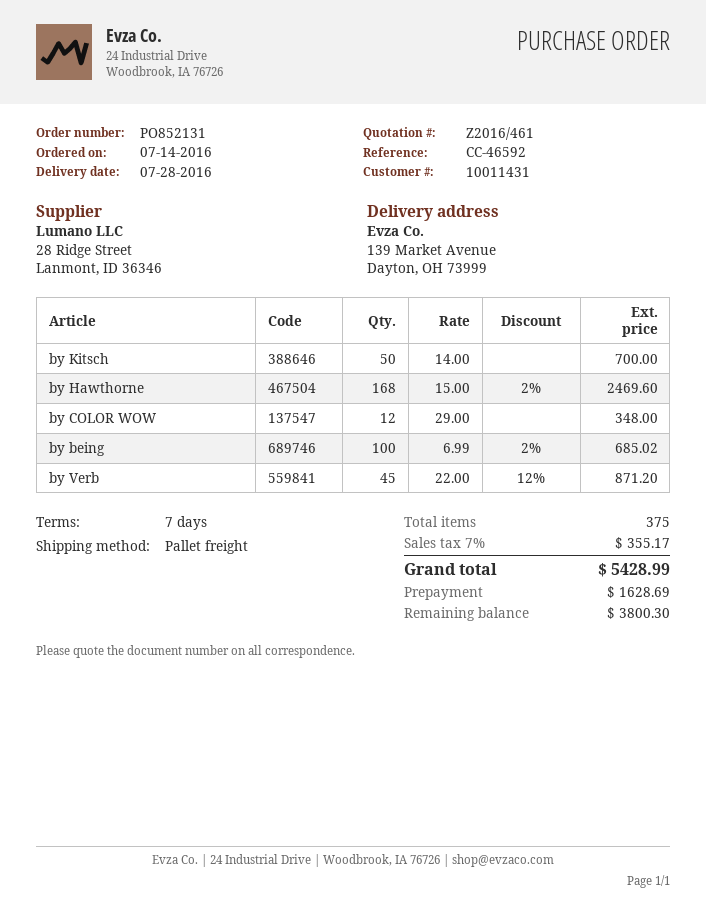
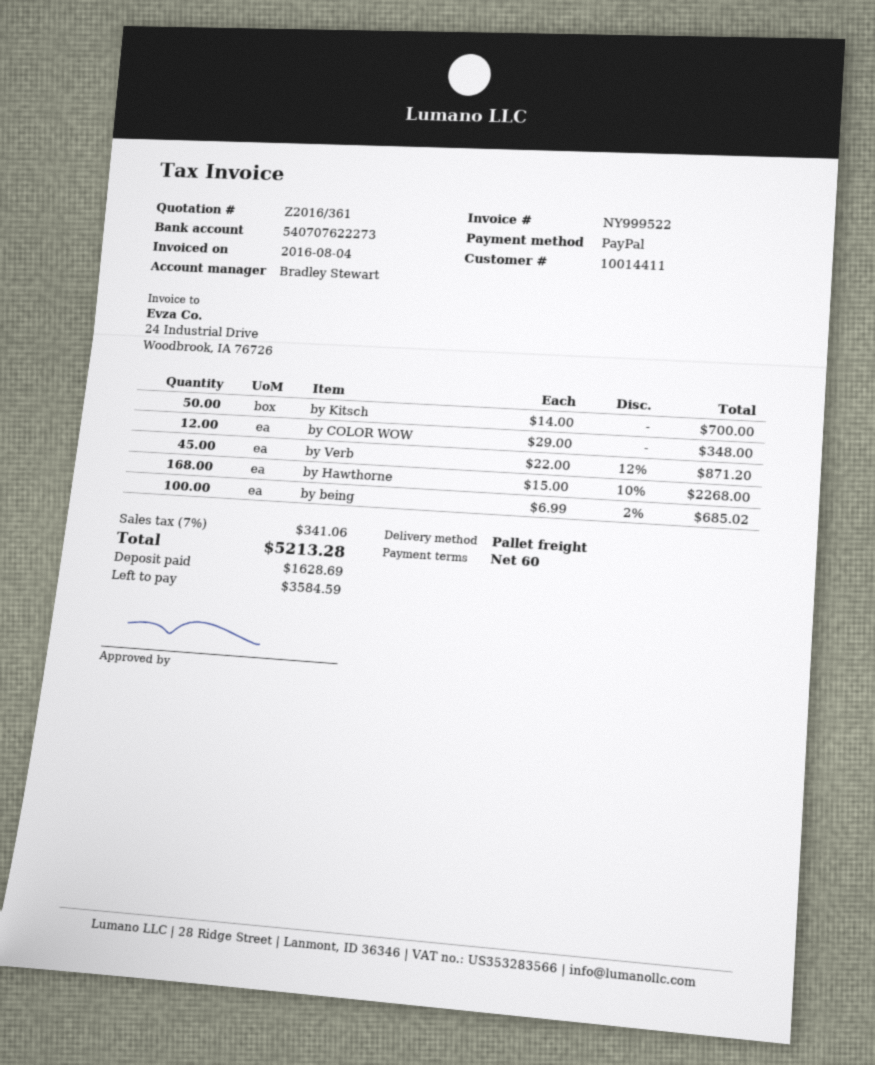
quote number: Z2016/461 -> Z2016/361
payment terms: 7 days -> 60 days
customer number: 10011431 -> 10014411
by Hawthorne: 168 x 15.00 - 2% = 2469.60 -> 168 x 15.00 - 10% = 2268.00
tax: 7% = 355.17 -> 7% = 341.06
total: 5428.99 -> 5213.28
balance: 3800.30 -> 3584.59

